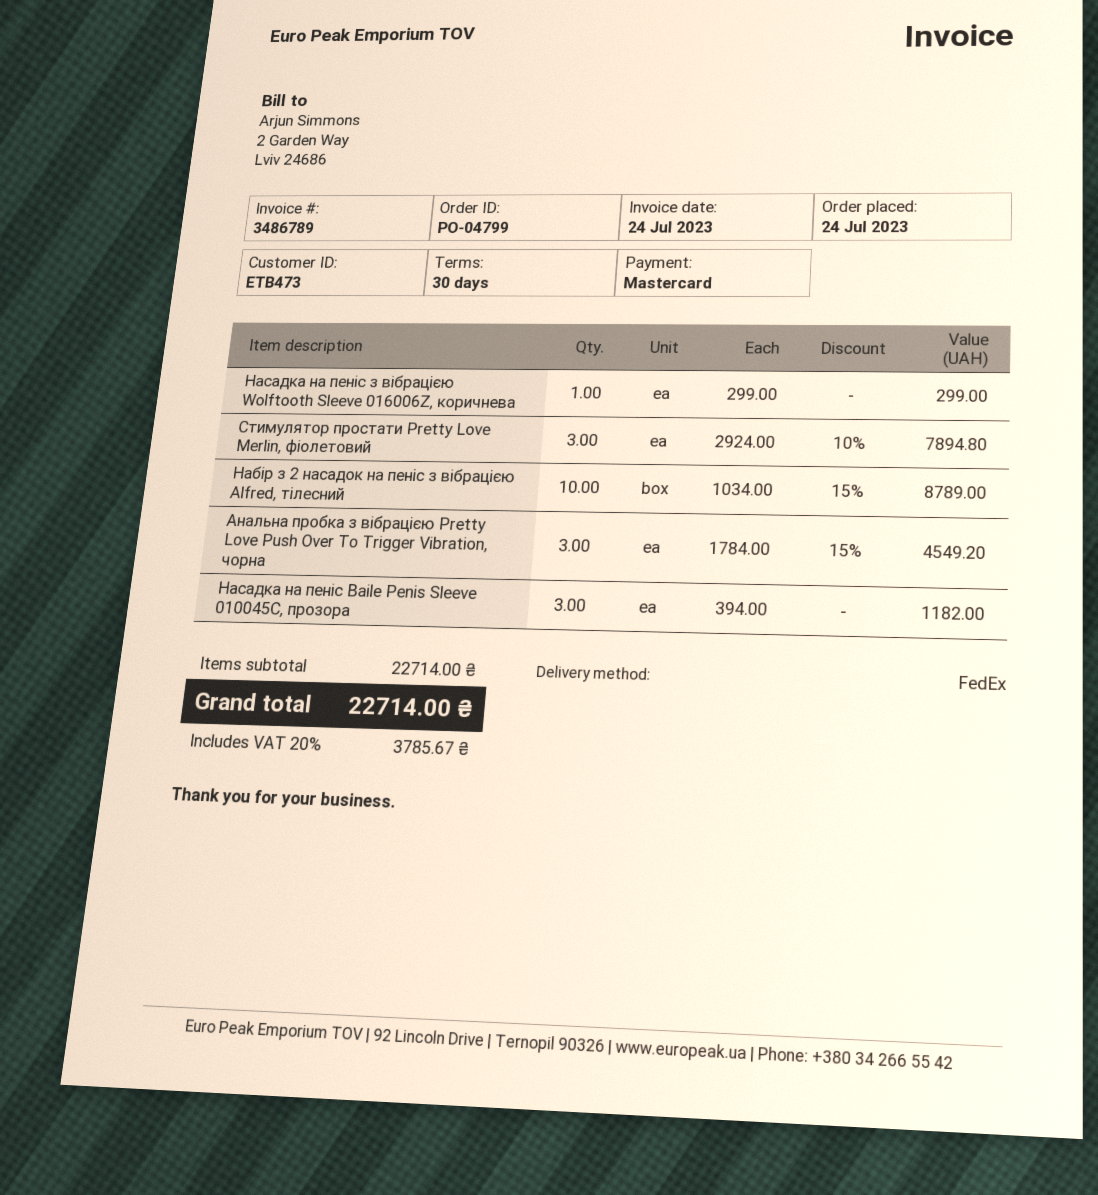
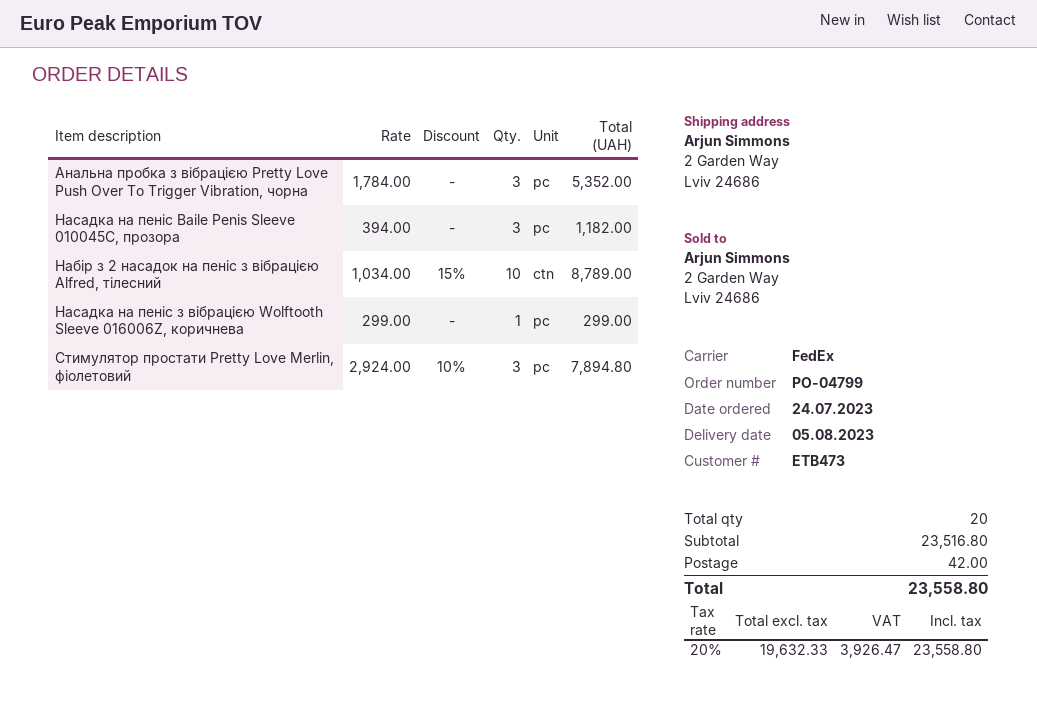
Анальна пробка з вібрацією Pretty Love Push Over To Trigger Vibration, чорна: 3 x 1784.00 - 15% = 4549.20 -> 3 x 1784.00 = 5352.00
subtotal: 22714.00 -> 23516.80
shipping: none -> 42.00
tax: 20% = 3785.67 -> 20% = 3926.47
total: 22714.00 -> 23558.80

